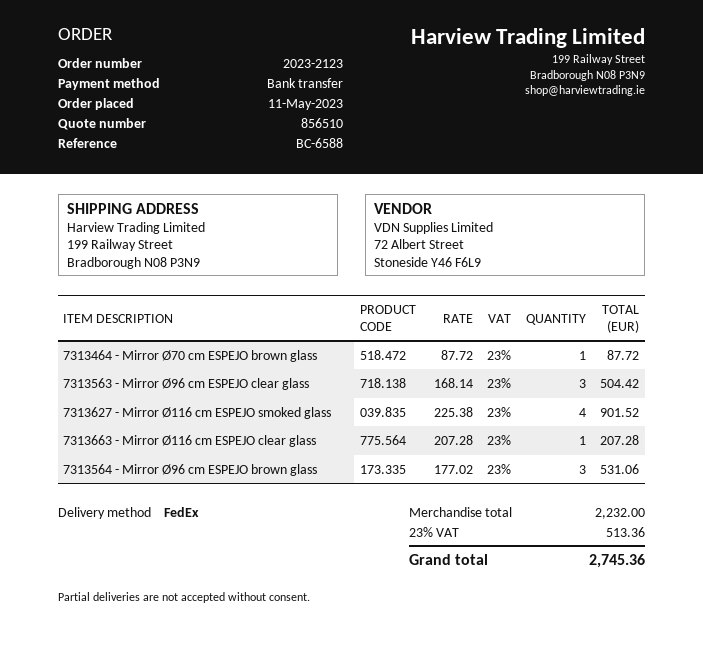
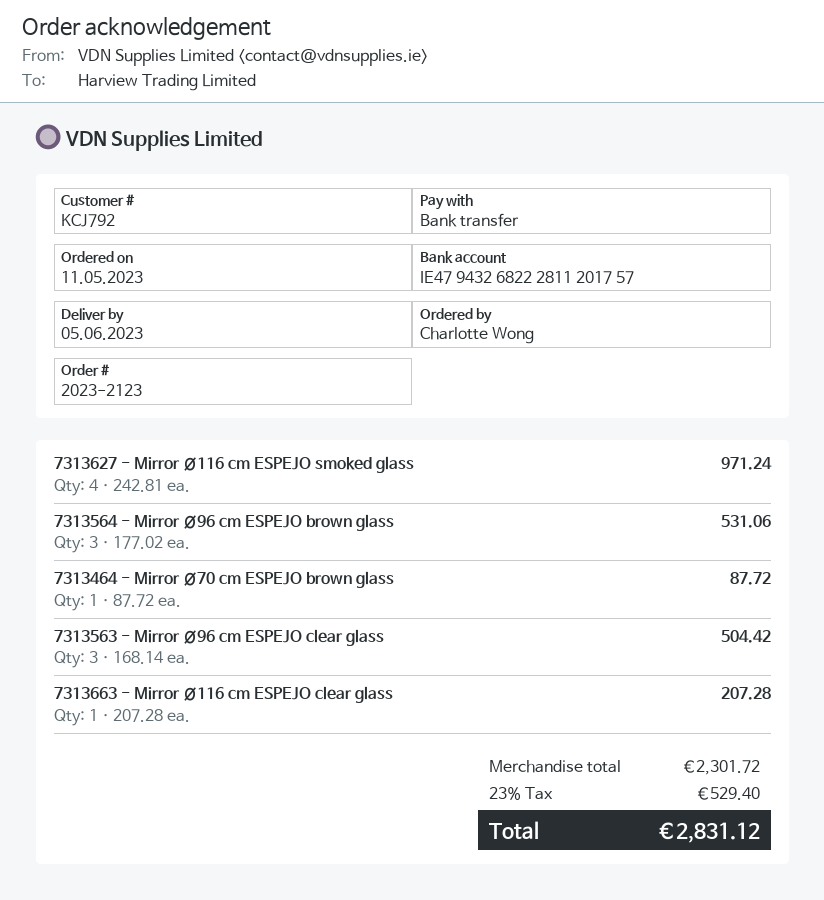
7313627 - Mirror Ø116 cm ESPEJO smoked glass: 4 x 225.38 = 901.52 -> 4 x 242.81 = 971.24
subtotal: 2232.00 -> 2301.72
tax: 23% = 513.36 -> 23% = 529.40
total: 2745.36 -> 2831.12

